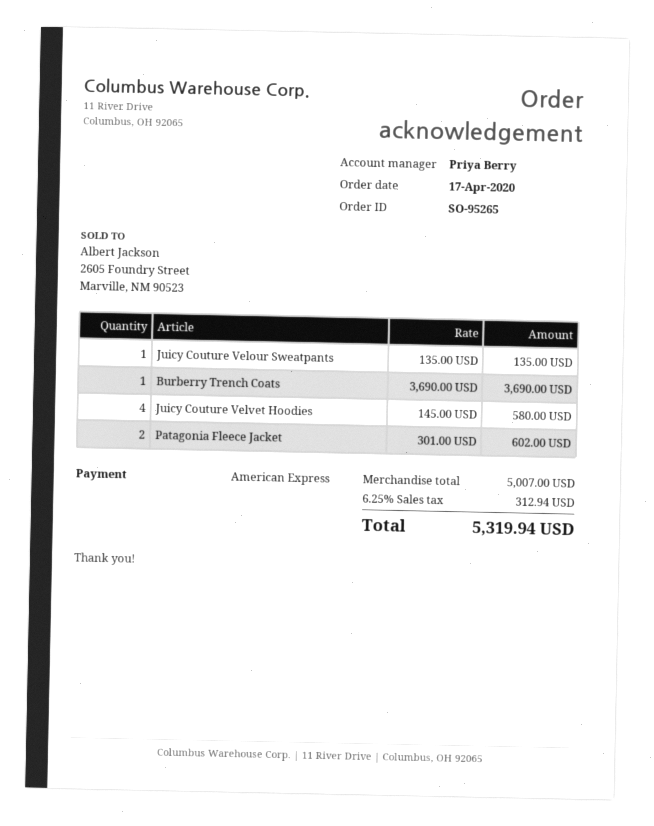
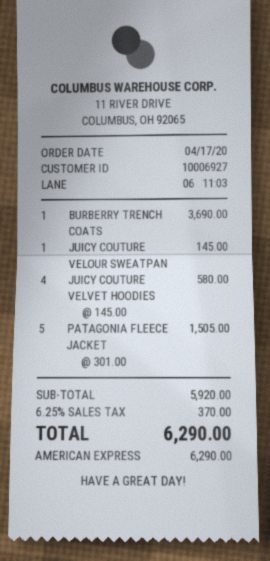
Juicy Couture Velour Sweatpants: 1 x 135.00 = 135.00 -> 1 x 145.00 = 145.00
Patagonia Fleece Jacket: 2 x 301.00 = 602.00 -> 5 x 301.00 = 1505.00
subtotal: 5007.00 -> 5920.00
tax: 6.25% = 312.94 -> 6.25% = 370.00
total: 5319.94 -> 6290.00

